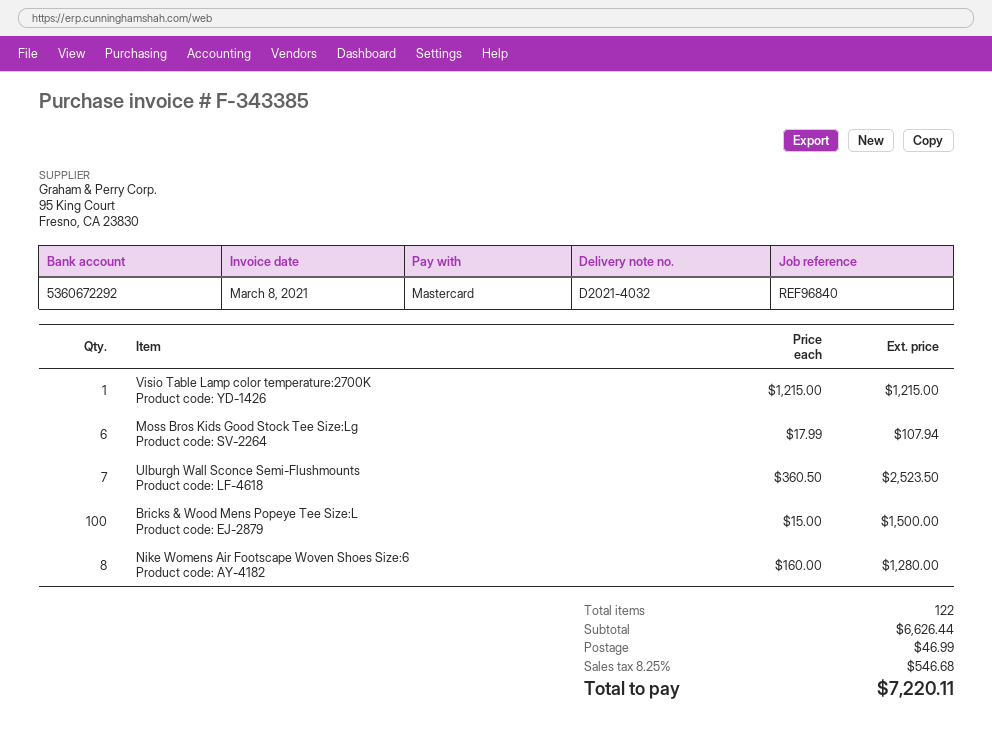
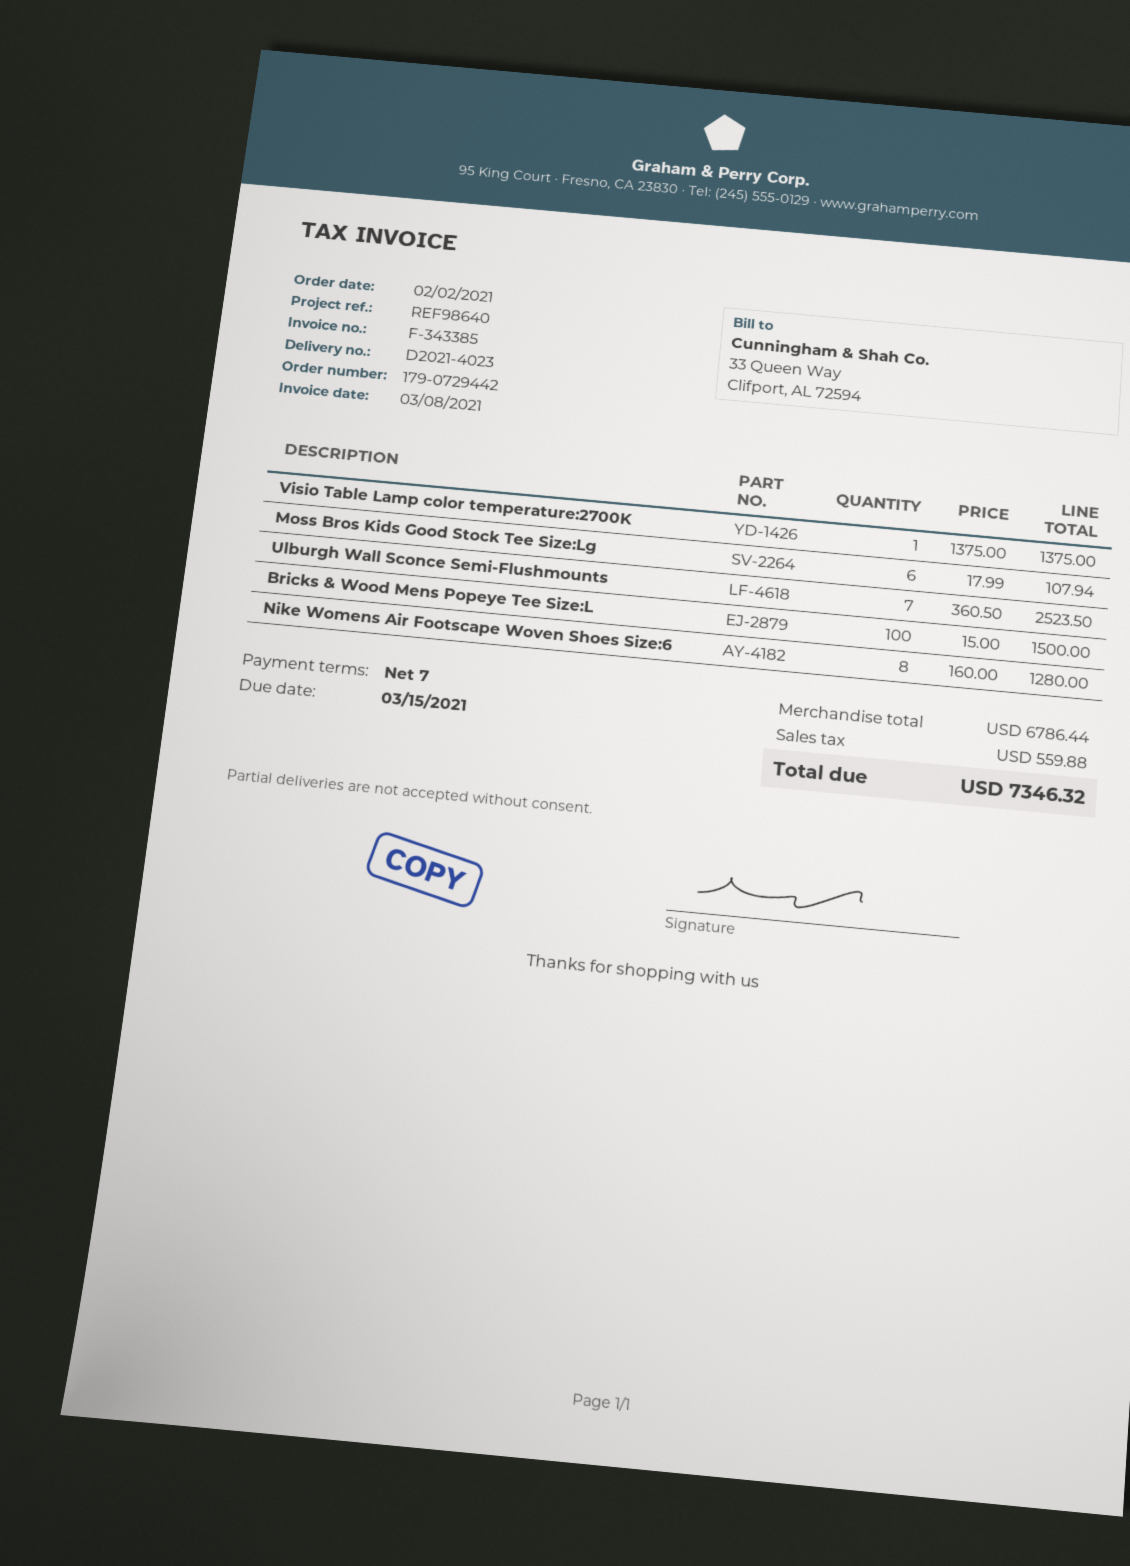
delivery note number: D2021-4032 -> D2021-4023
reference: REF96840 -> REF98640
Visio Table Lamp color temperature:2700K: 1 x 1215.00 = 1215.00 -> 1 x 1375.00 = 1375.00
subtotal: 6626.44 -> 6786.44
shipping: 46.99 -> none
tax: 546.68 -> 559.88
total: 7220.11 -> 7346.32

